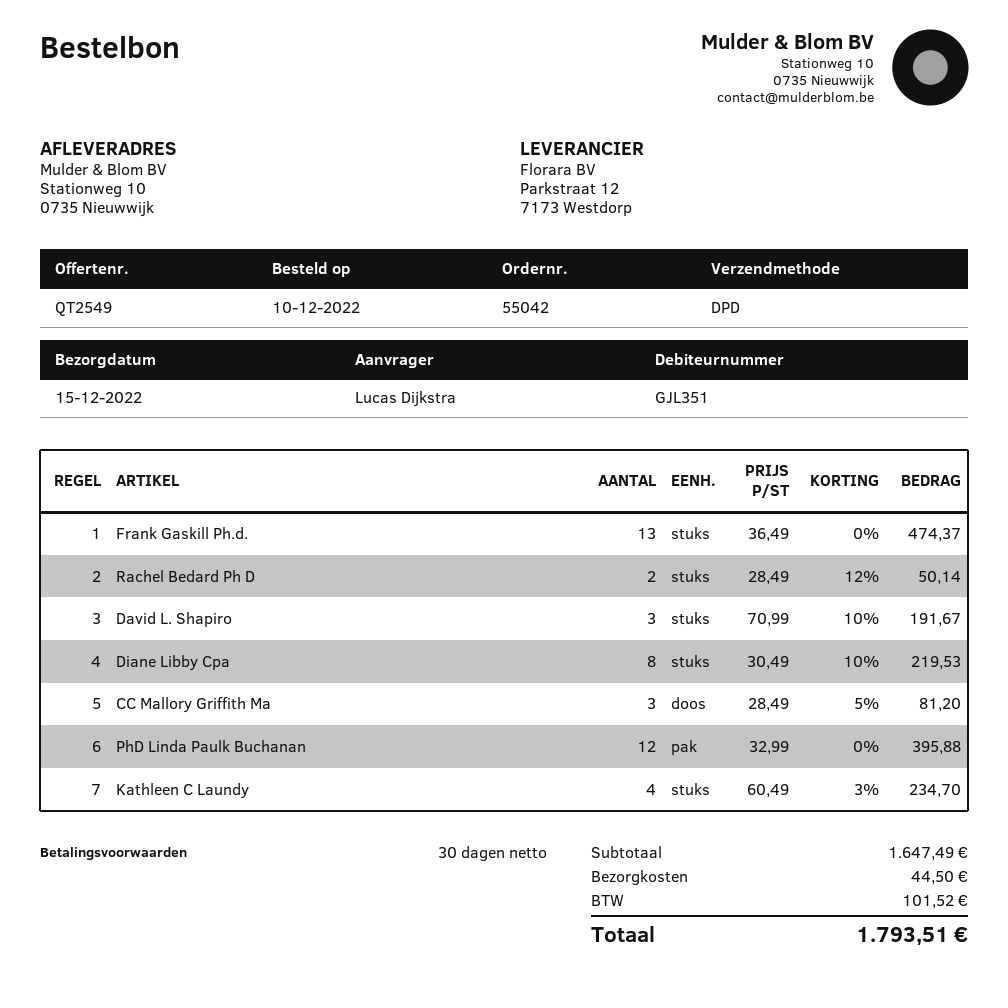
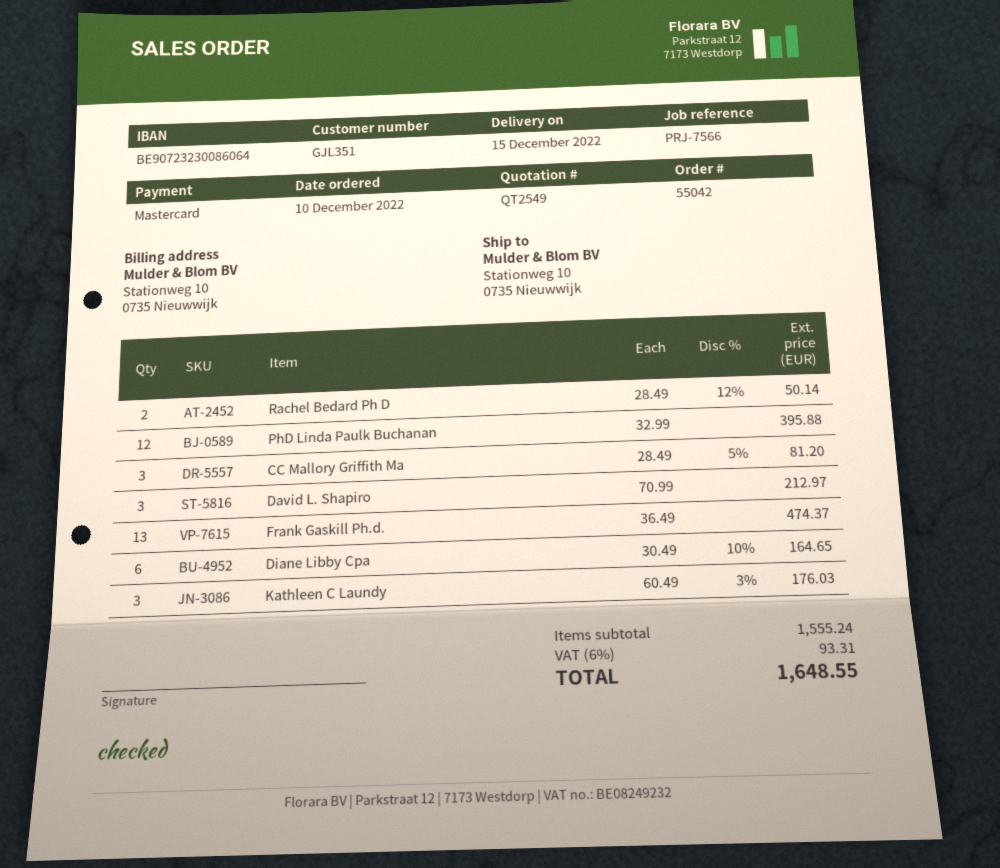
David L. Shapiro: 3 x 70.99 - 10% = 191.67 -> 3 x 70.99 = 212.97
Diane Libby Cpa: 8 x 30.49 - 10% = 219.53 -> 6 x 30.49 - 10% = 164.65
Kathleen C Laundy: 4 x 60.49 - 3% = 234.70 -> 3 x 60.49 - 3% = 176.03
subtotal: 1647.49 -> 1555.24
shipping: 44.50 -> none
tax: 101.52 -> 93.31
total: 1793.51 -> 1648.55

